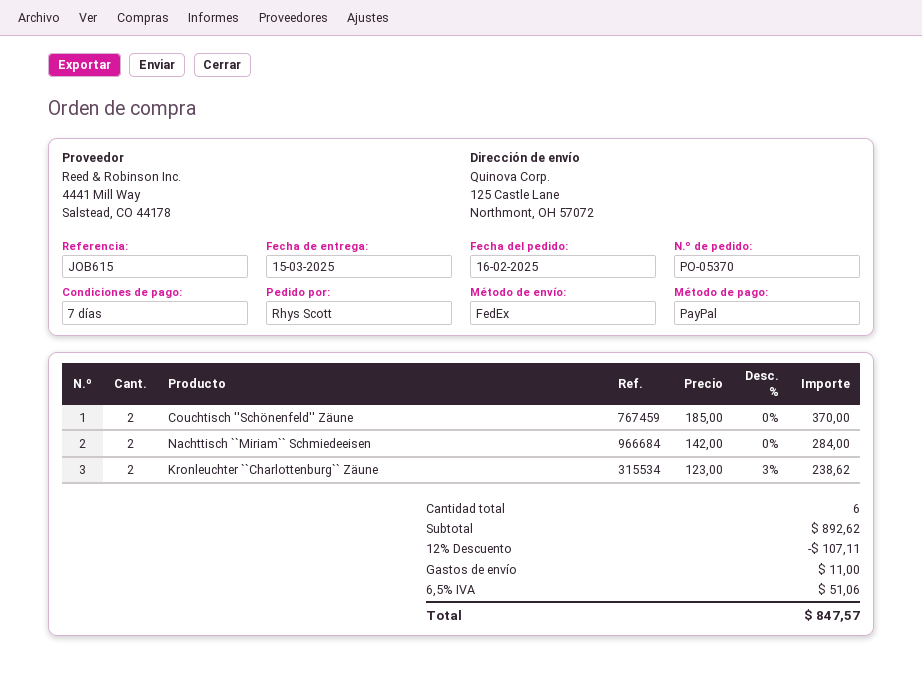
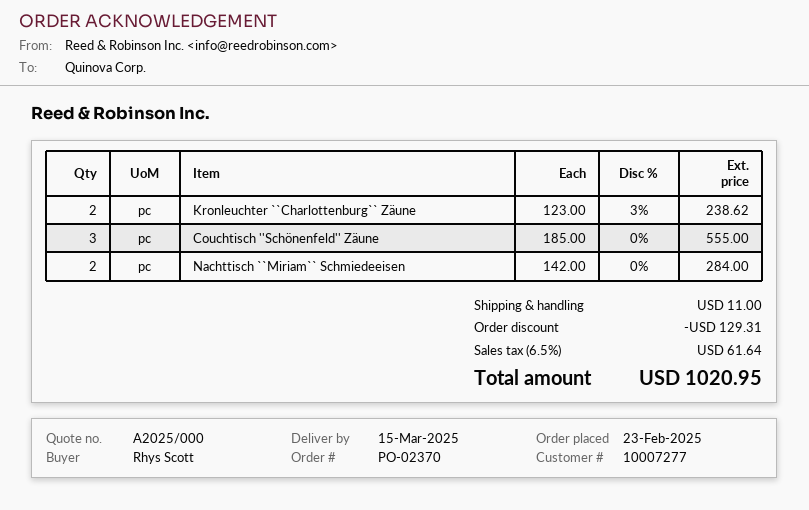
order number: PO-05370 -> PO-02370
order date: 2025-02-16 -> 2025-02-23
Couchtisch ''Schönenfeld'' Zäune: 2 x 185.00 = 370.00 -> 3 x 185.00 = 555.00
discount: 107.11 -> 129.31
tax: 6.5% = 51.06 -> 6.5% = 61.64
total: 847.57 -> 1020.95

